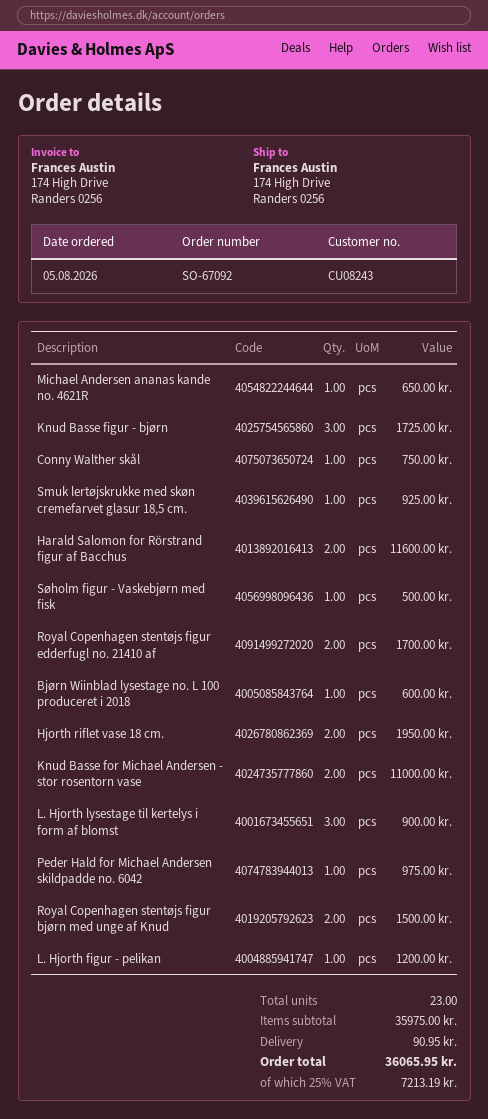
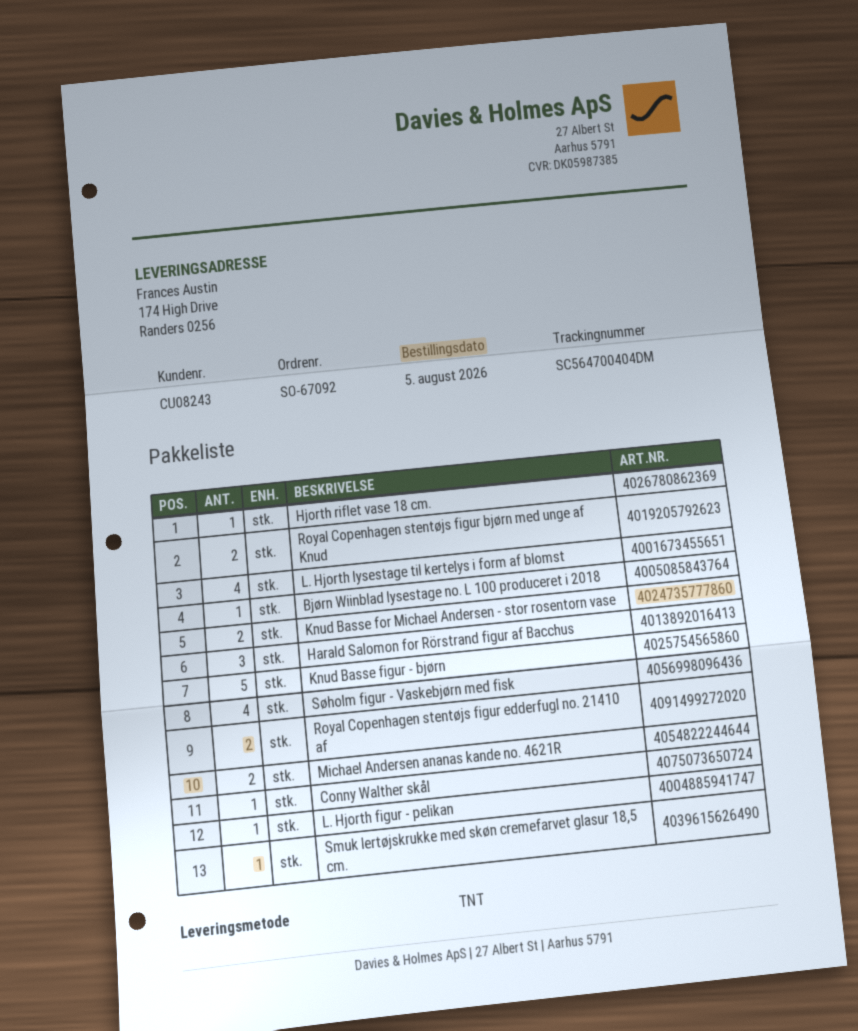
Michael Andersen ananas kande no. 4621R: 1 -> 2
Knud Basse figur - bjørn: 3 -> 5
Harald Salomon for Rörstrand figur af Bacchus: 2 -> 3
Søholm figur - Vaskebjørn med fisk: 1 -> 4
Hjorth riflet vase 18 cm.: 2 -> 1
L. Hjorth lysestage til kertelys i form af blomst: 3 -> 4
Peder Hald for Michael Andersen skildpadde no. 6042: 1 -> none

